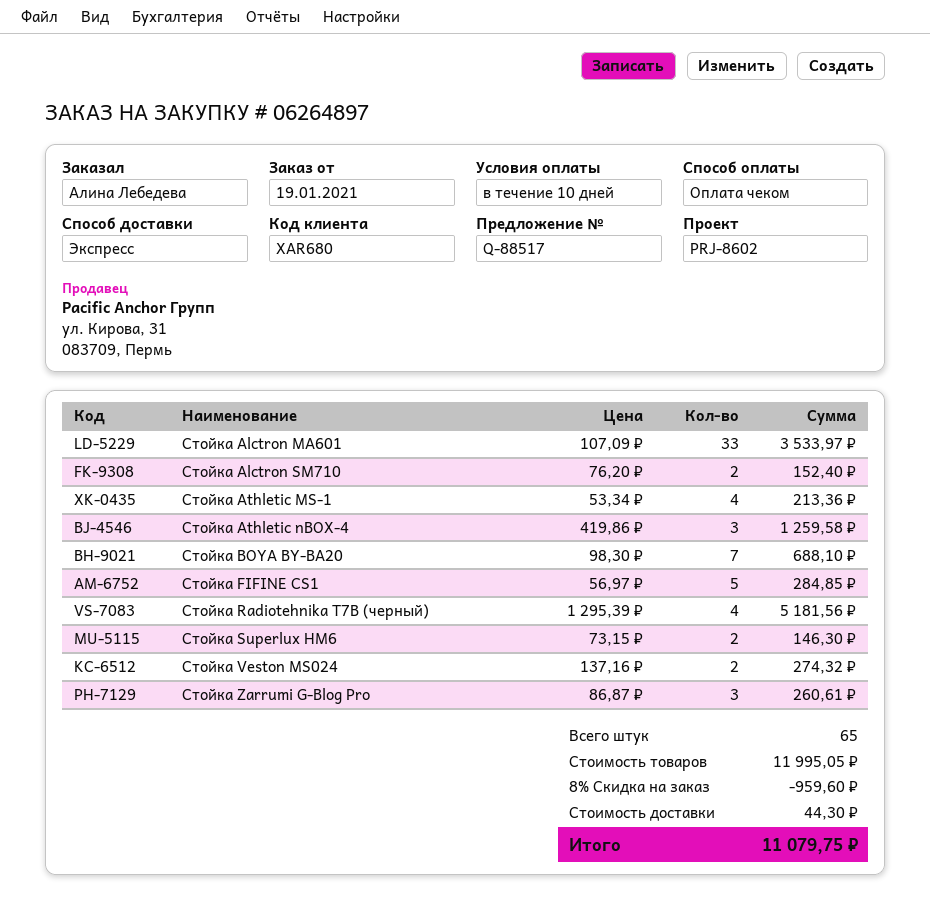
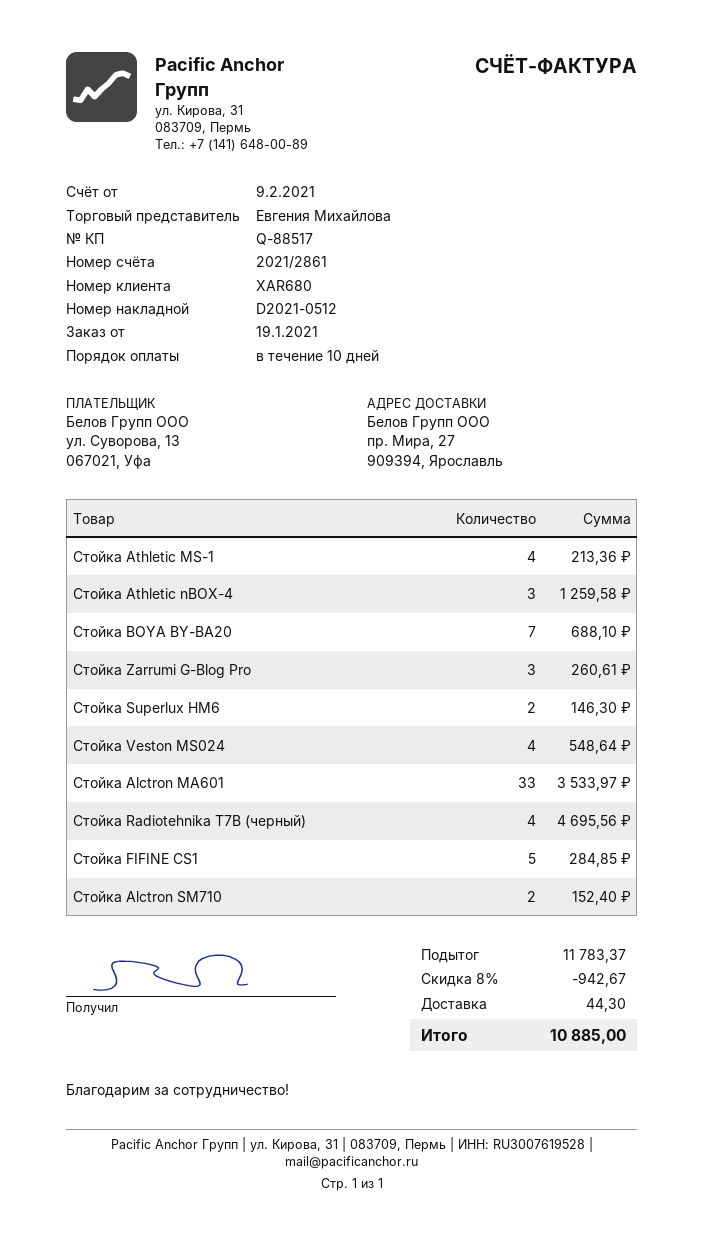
Стойка Radiotehnika T7B (черный): 4 for 5181.56 -> 4 for 4695.56
Стойка Veston MS024: 2 for 274.32 -> 4 for 548.64
subtotal: 11995.05 -> 11783.37
discount: 8% = 959.60 -> 8% = 942.67
total: 11079.75 -> 10885.00

